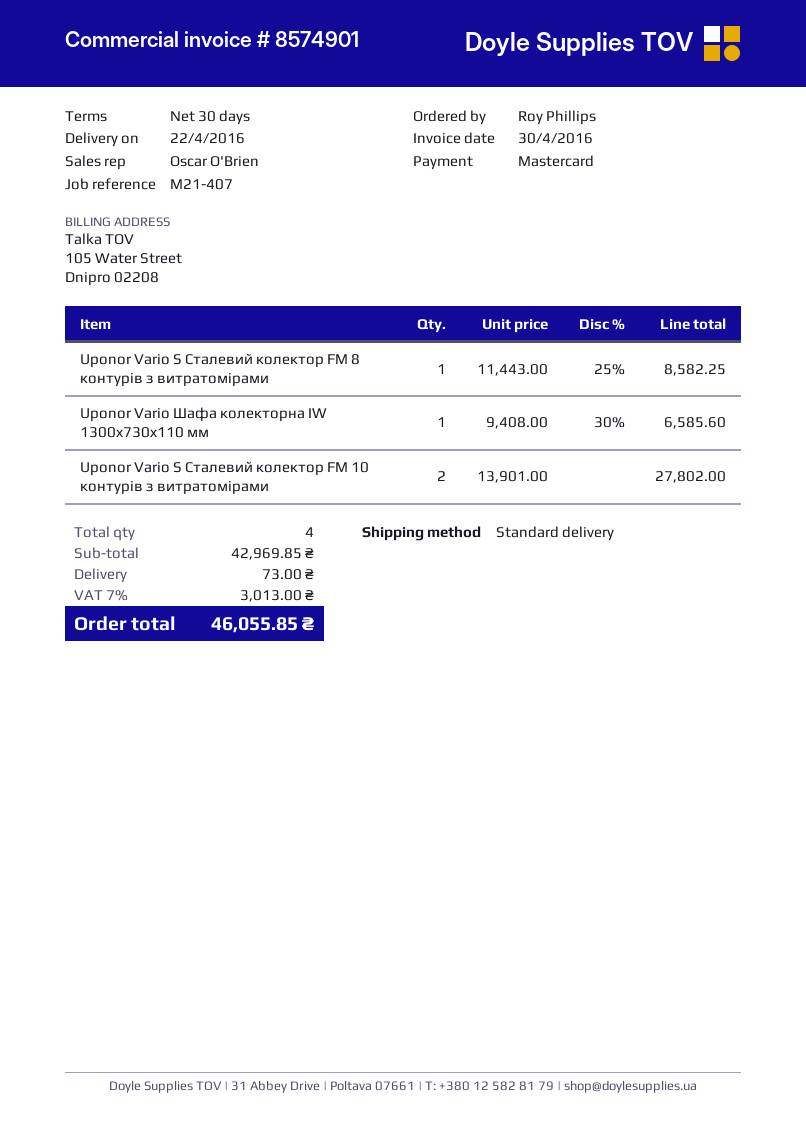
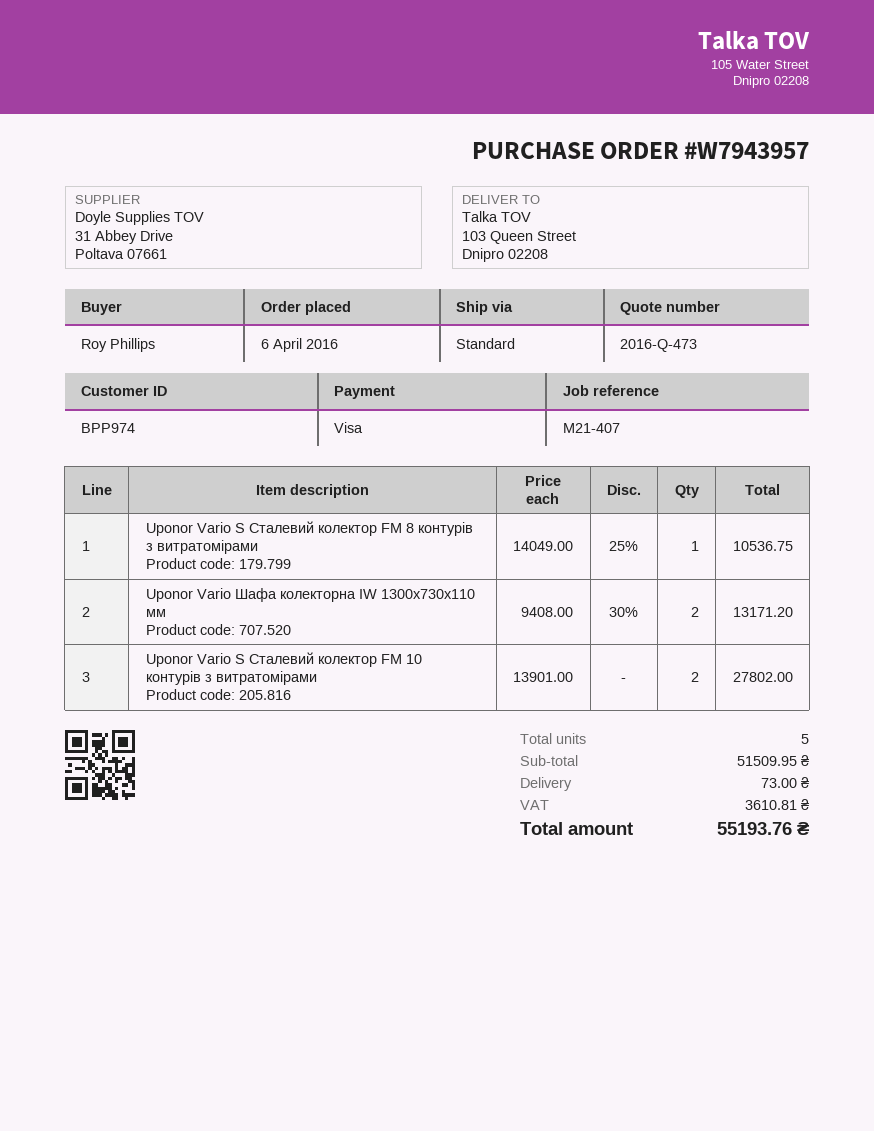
payment method: Mastercard -> Visa
Uponor Vario S Сталевий колектор FM 8 контурів з витратомірами: 1 x 11443.00 - 25% = 8582.25 -> 1 x 14049.00 - 25% = 10536.75
Uponor Vario Шафа колекторна IW 1300x730x110 мм: 1 x 9408.00 - 30% = 6585.60 -> 2 x 9408.00 - 30% = 13171.20
total quantity: 4 -> 5
subtotal: 42969.85 -> 51509.95
tax: 3013.00 -> 3610.81
total: 46055.85 -> 55193.76

